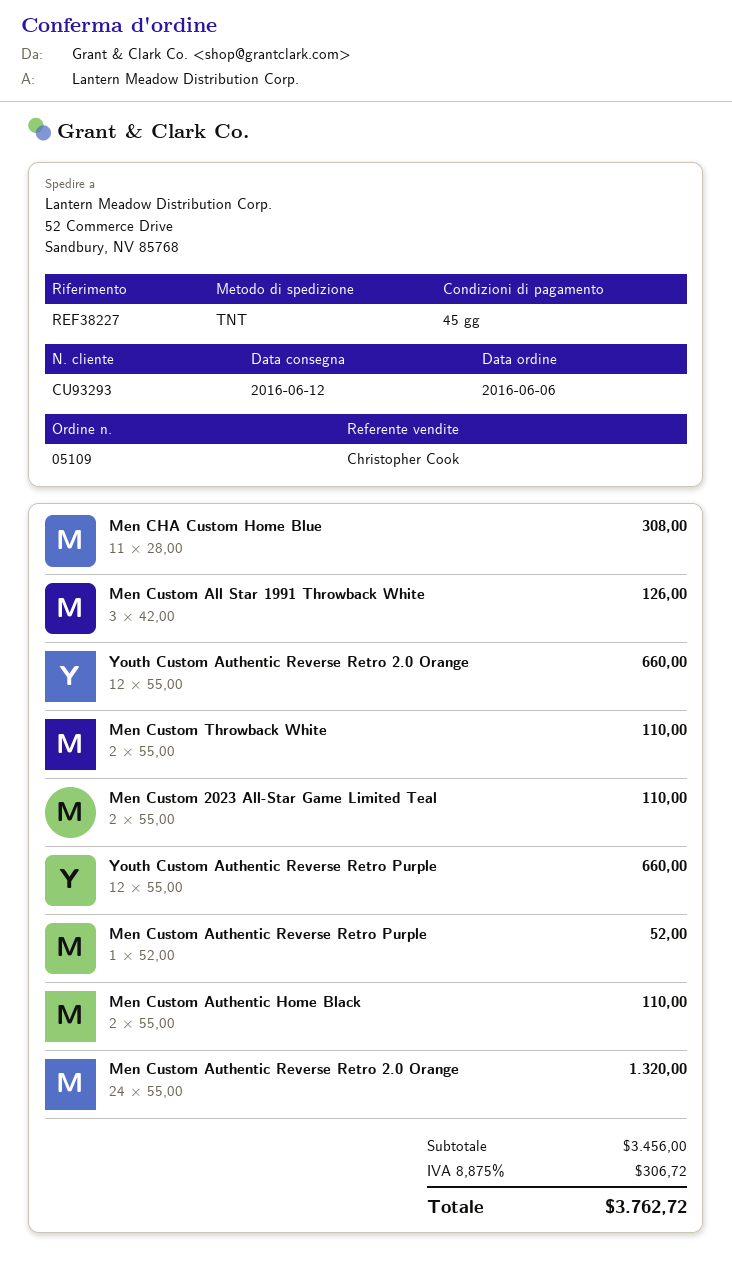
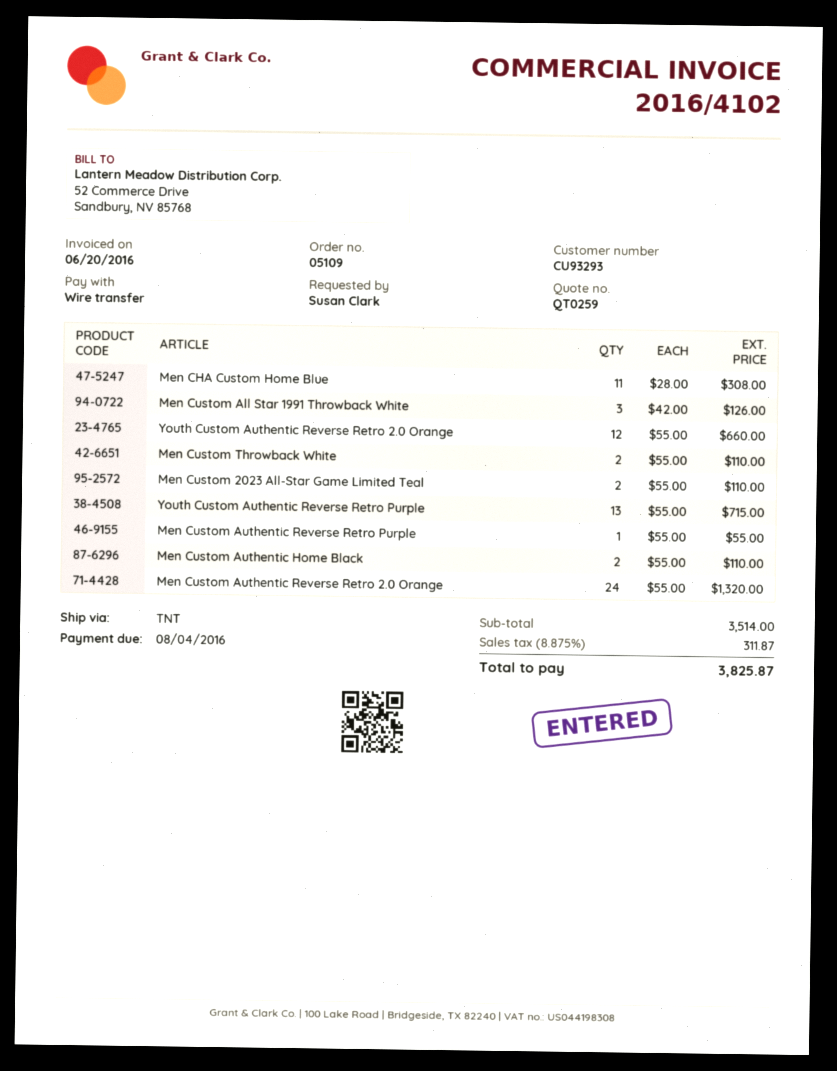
Youth Custom Authentic Reverse Retro Purple: 12 x 55.00 = 660.00 -> 13 x 55.00 = 715.00
Men Custom Authentic Reverse Retro Purple: 1 x 52.00 = 52.00 -> 1 x 55.00 = 55.00
subtotal: 3456.00 -> 3514.00
tax: 8.875% = 306.72 -> 8.875% = 311.87
total: 3762.72 -> 3825.87

